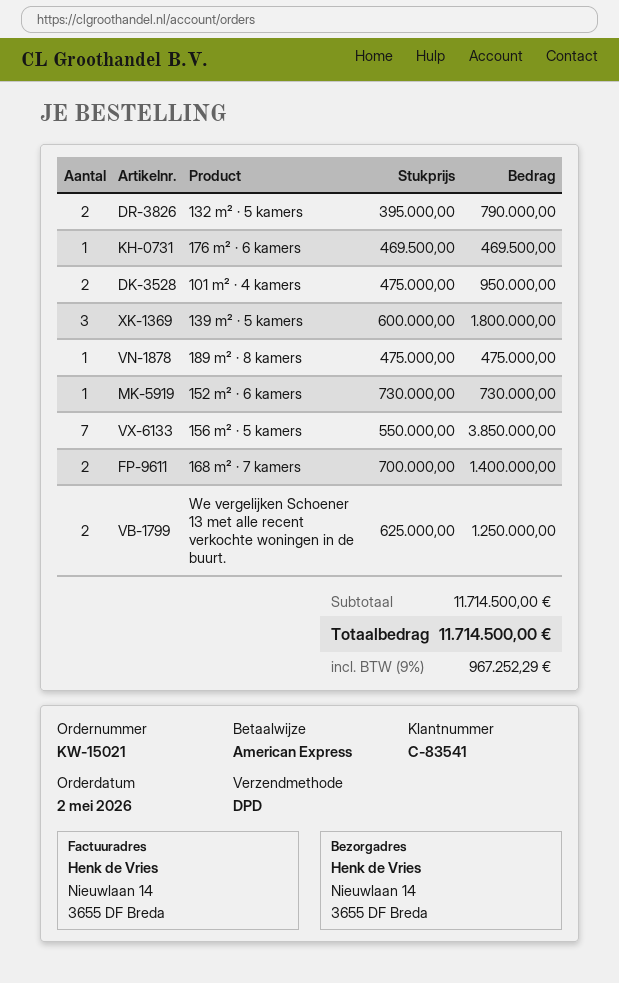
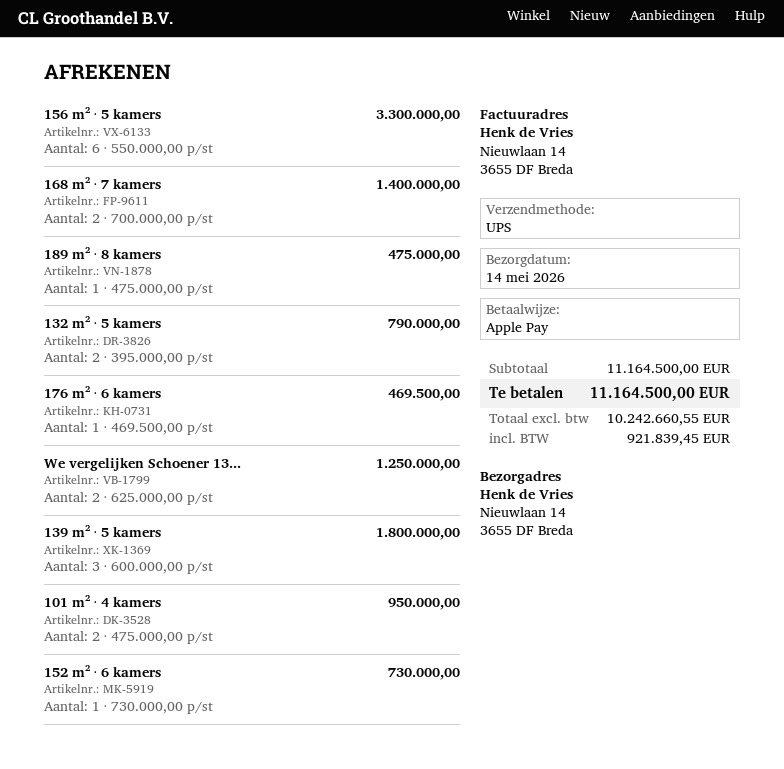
payment method: American Express -> Apple Pay
shipping method: DPD -> UPS
156 m² · 5 kamers: 7 x 550000.00 = 3850000.00 -> 6 x 550000.00 = 3300000.00
subtotal: 11714500.00 -> 11164500.00
tax: 967252.29 -> 921839.45
total: 11714500.00 -> 11164500.00

